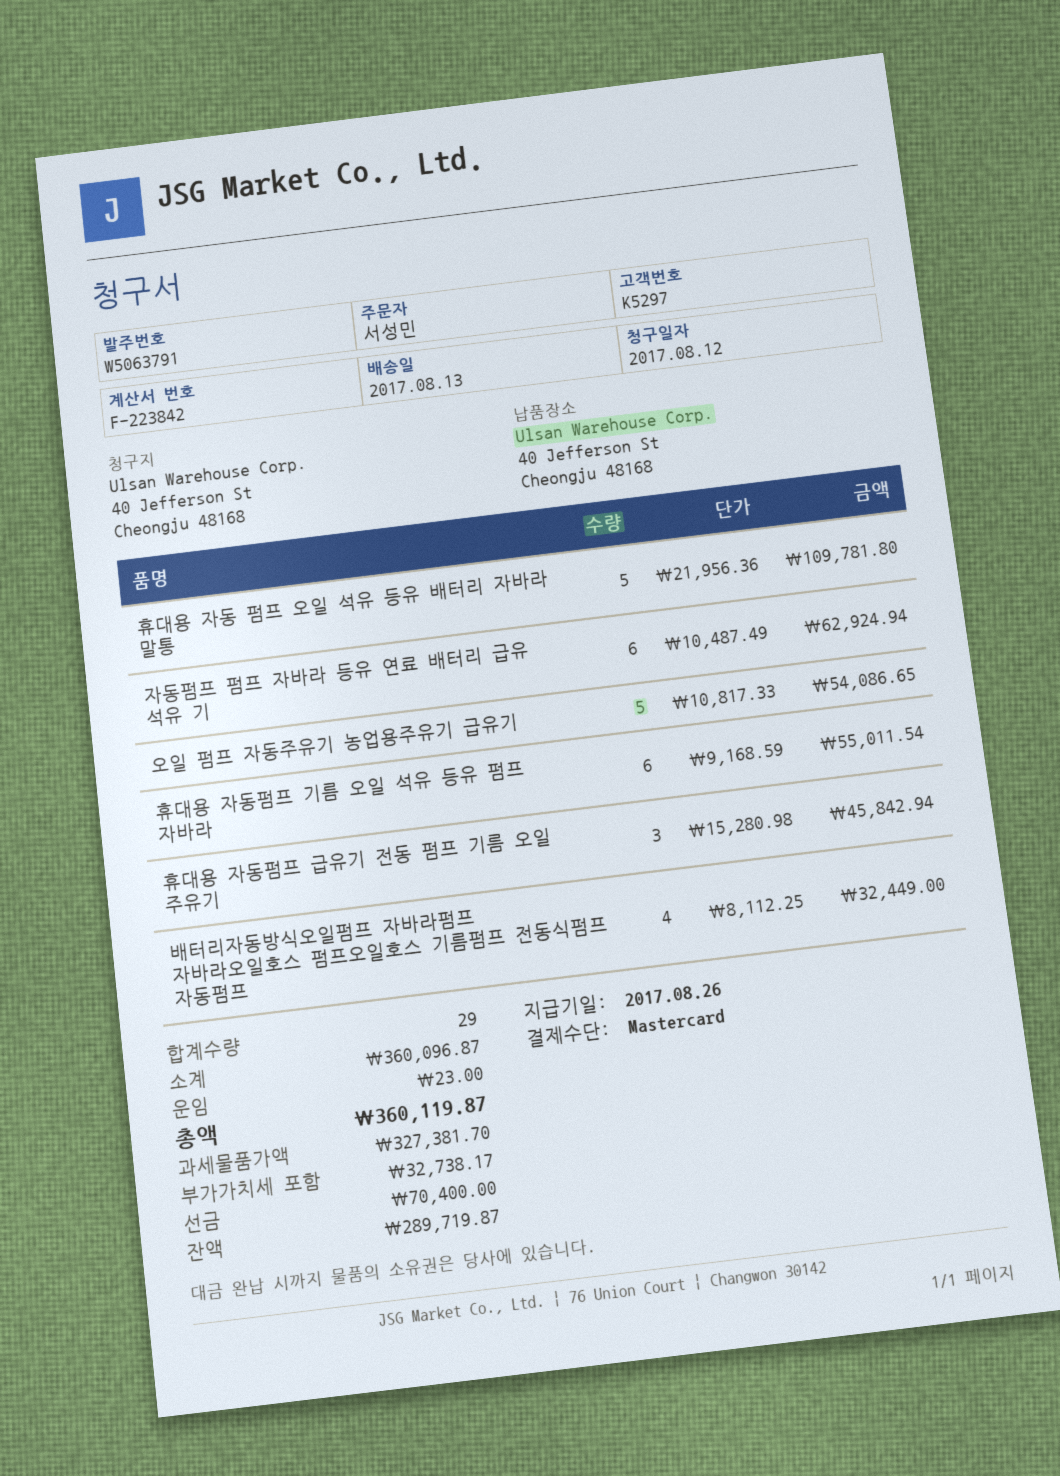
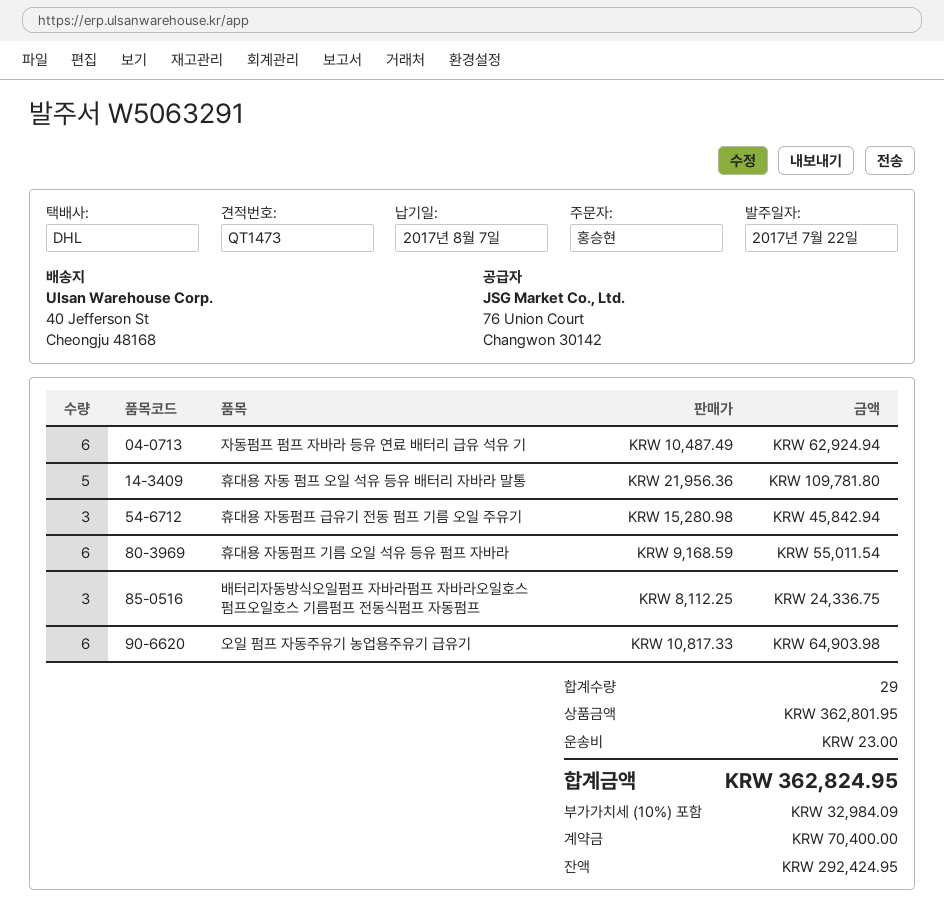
order number: W5063791 -> W5063291
delivery date: 2017-08-13 -> 2017-08-07
ordered by: 서성민 -> 홍승현
오일 펌프 자동주유기 농업용주유기 급유기: 5 x 10817.33 = 54086.65 -> 6 x 10817.33 = 64903.98
배터리자동방식오일펌프 자바라펌프 자바라오일호스 펌프오일호스 기름펌프 전동식펌프 자동펌프: 4 x 8112.25 = 32449.00 -> 3 x 8112.25 = 24336.75
subtotal: 360096.87 -> 362801.95
tax: 32738.17 -> 32984.09
total: 360119.87 -> 362824.95
balance: 289719.87 -> 292424.95

